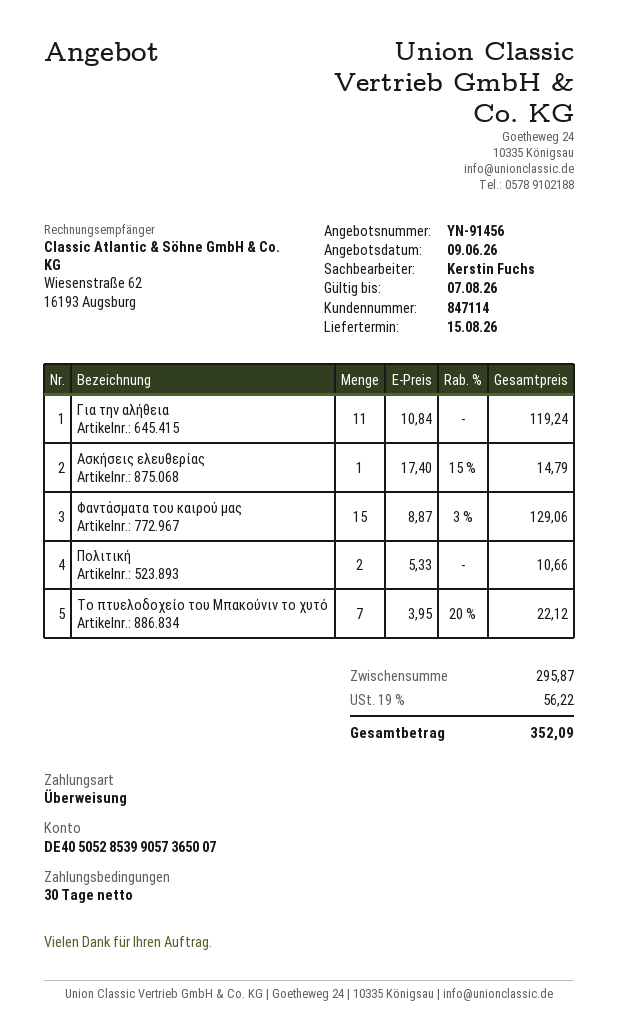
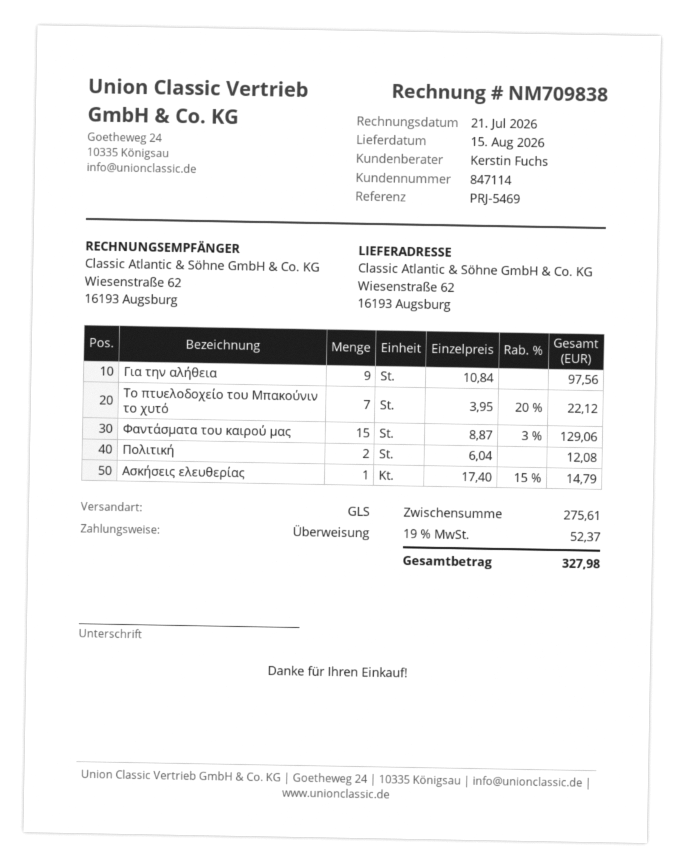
Για την αλήθεια: 11 x 10.84 = 119.24 -> 9 x 10.84 = 97.56
Πολιτική: 2 x 5.33 = 10.66 -> 2 x 6.04 = 12.08
subtotal: 295.87 -> 275.61
tax: 19% = 56.22 -> 19% = 52.37
total: 352.09 -> 327.98

